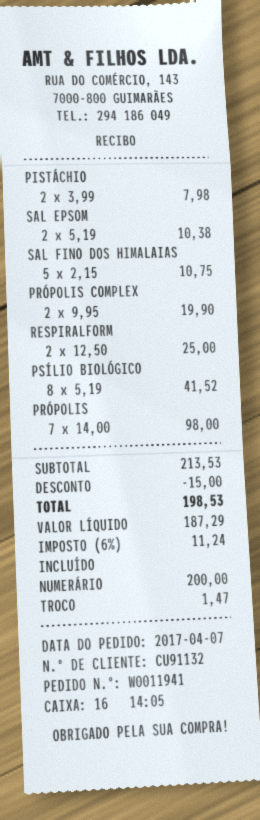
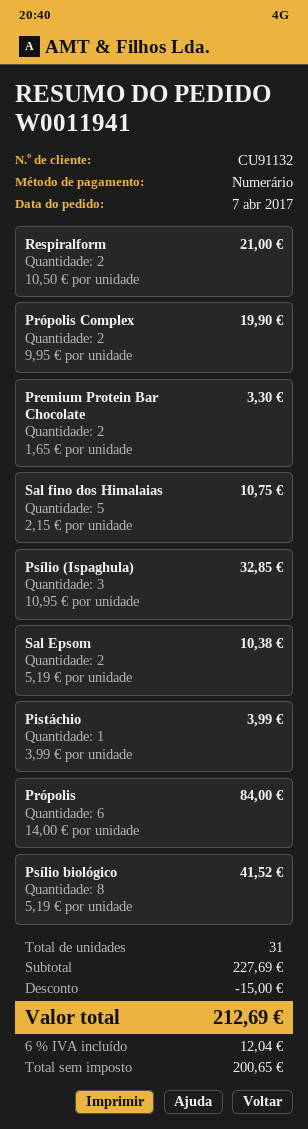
PISTÁCHIO: 2 x 3.99 = 7.98 -> 1 x 3.99 = 3.99
RESPIRALFORM: 2 x 12.50 = 25.00 -> 2 x 10.50 = 21.00
PRÓPOLIS: 7 x 14.00 = 98.00 -> 6 x 14.00 = 84.00
Premium Protein Bar Chocolate: none -> 2 x 1.65 = 3.30
Psílio (Ispaghula): none -> 3 x 10.95 = 32.85
subtotal: 213.53 -> 227.69
net: 187.29 -> 200.65
tax: 6% = 11.24 -> 6% = 12.04
total: 198.53 -> 212.69

